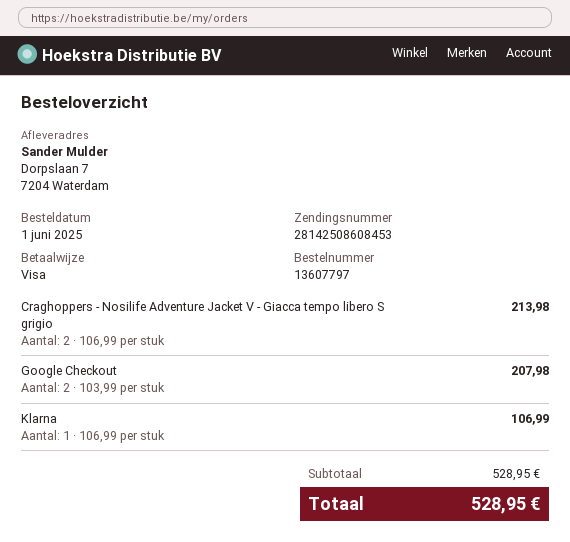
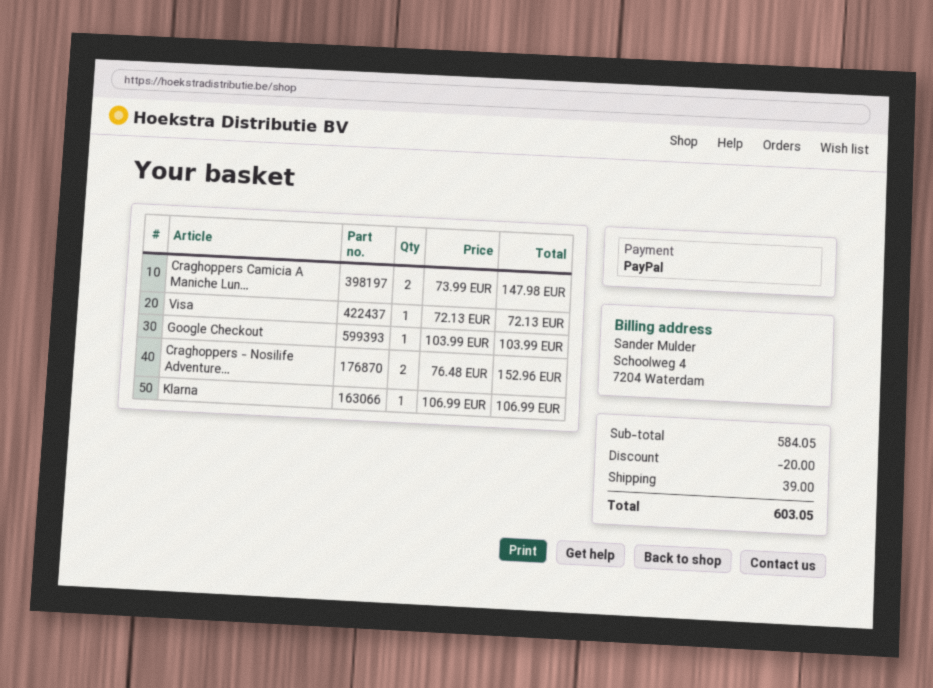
payment method: Visa -> PayPal
Craghoppers - Nosilife Adventure Jacket V - Giacca tempo libero S grigio: 2 x 106.99 = 213.98 -> 2 x 76.48 = 152.96
Google Checkout: 2 x 103.99 = 207.98 -> 1 x 103.99 = 103.99
Craghoppers Camicia A Maniche Lun...: none -> 2 x 73.99 = 147.98
Visa: none -> 1 x 72.13 = 72.13
subtotal: 528.95 -> 584.05
discount: none -> 20.00
shipping: none -> 39.00
total: 528.95 -> 603.05

